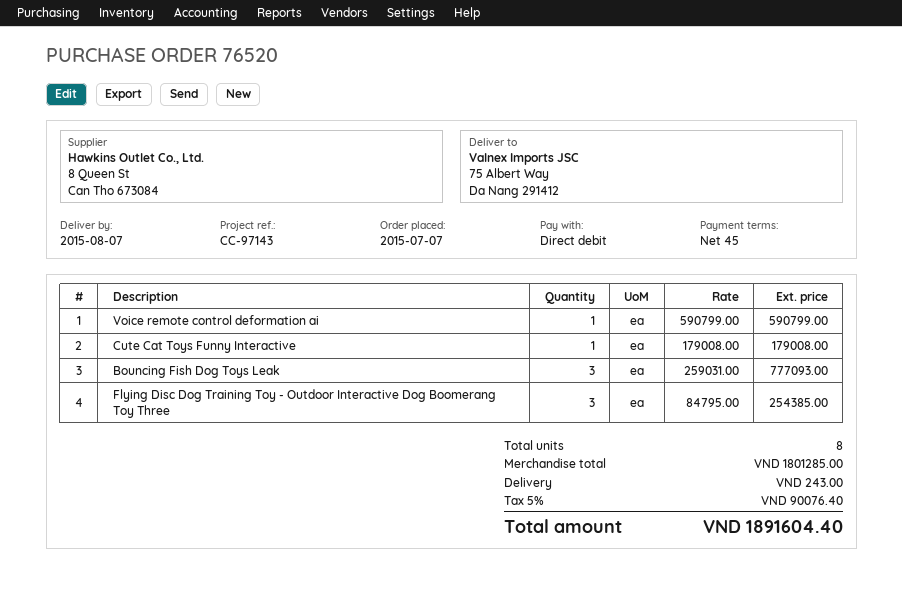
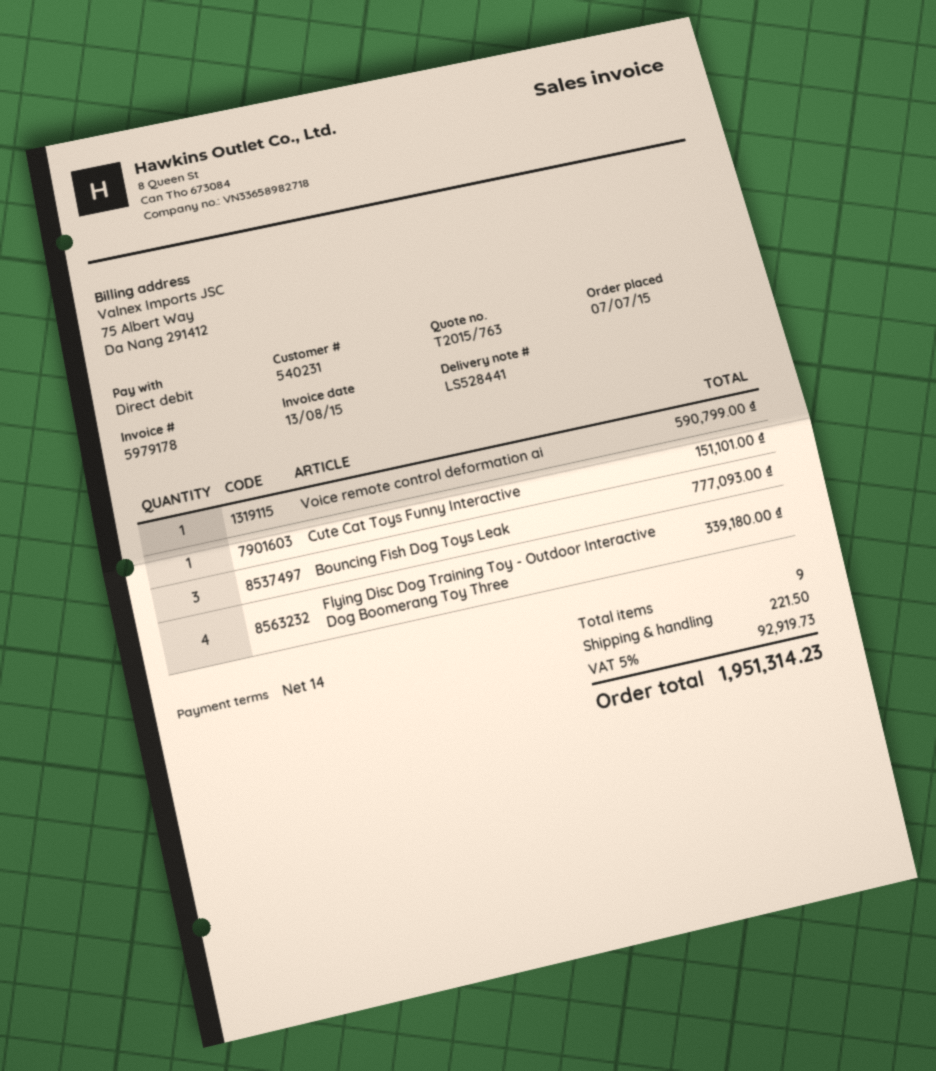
payment terms: 45 days -> 14 days
Cute Cat Toys Funny Interactive: 1 for 179008.00 -> 1 for 151101.00
Flying Disc Dog Training Toy - Outdoor Interactive Dog Boomerang Toy Three: 3 for 254385.00 -> 4 for 339180.00
total quantity: 8 -> 9
shipping: 243.00 -> 221.50
tax: 5% = 90076.40 -> 5% = 92919.73
total: 1891604.40 -> 1951314.23

